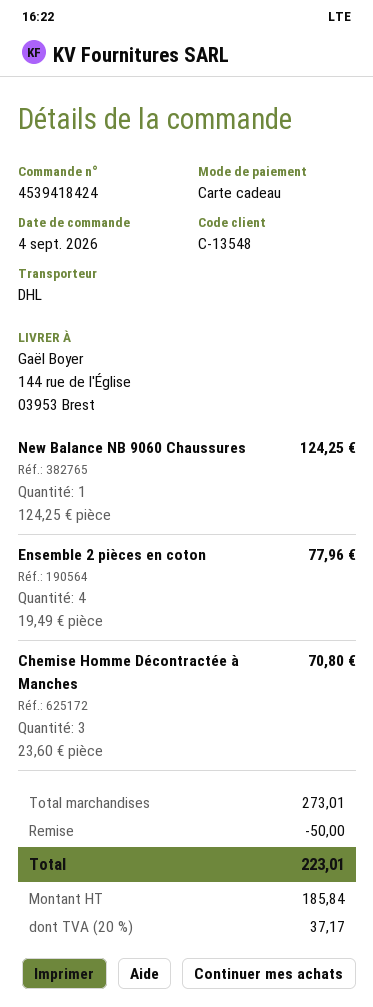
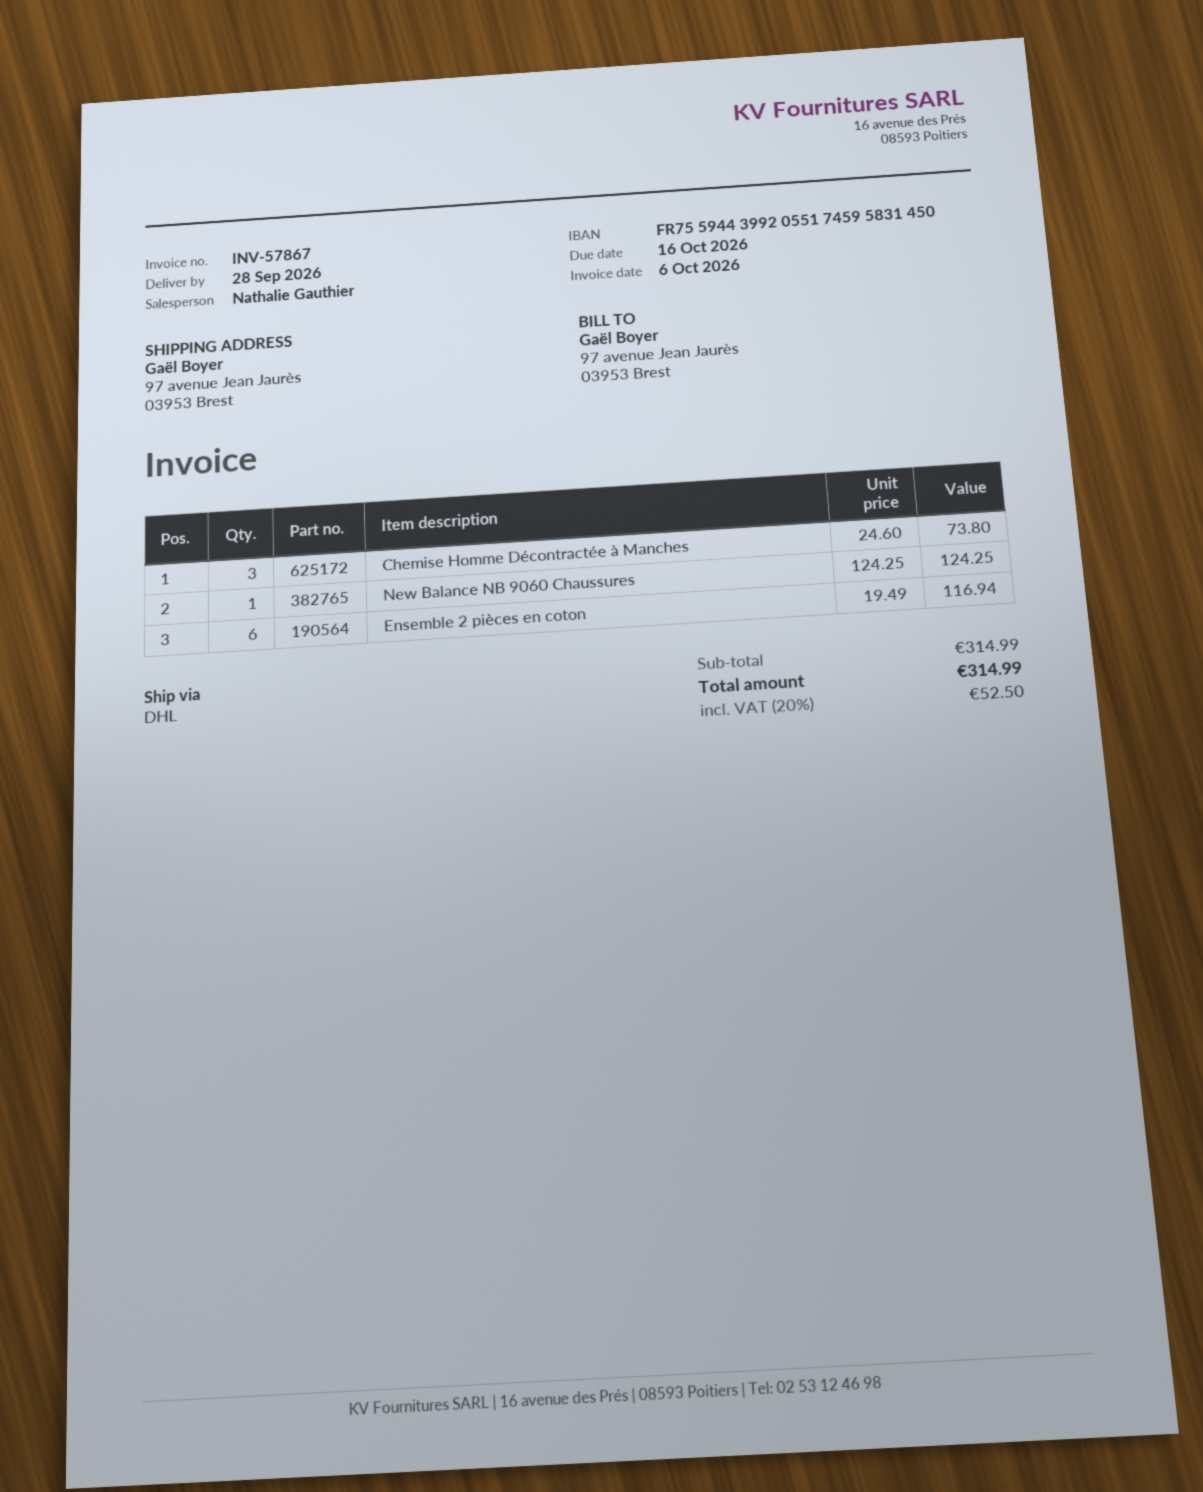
ship to: 144 rue de l'Église, 03953 Brest -> 97 avenue Jean Jaurès, 03953 Brest
Ensemble 2 pièces en coton: 4 x 19.49 = 77.96 -> 6 x 19.49 = 116.94
Chemise Homme Décontractée à Manches: 3 x 23.60 = 70.80 -> 3 x 24.60 = 73.80
subtotal: 273.01 -> 314.99
discount: 50.00 -> none
tax: 20% = 37.17 -> 20% = 52.50
total: 223.01 -> 314.99

